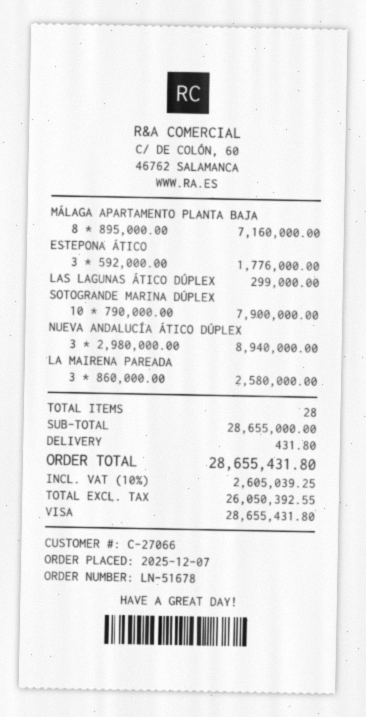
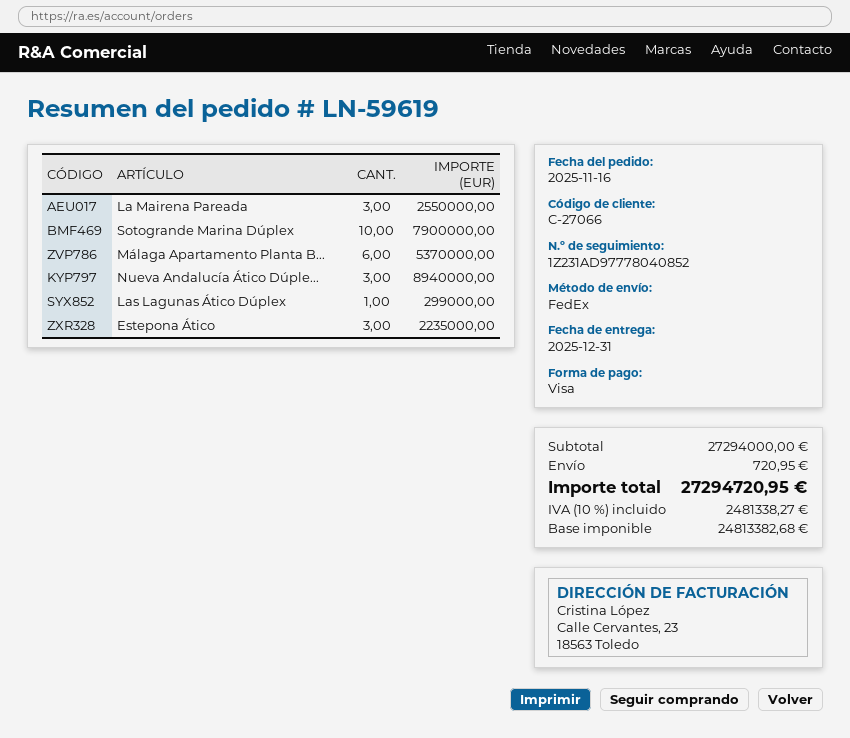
order number: LN-51678 -> LN-59619
order date: 2025-12-07 -> 2025-11-16
MÁLAGA APARTAMENTO PLANTA BAJA: 8 for 7160000.00 -> 6 for 5370000.00
ESTEPONA ÁTICO: 3 for 1776000.00 -> 3 for 2235000.00
LA MAIRENA PAREADA: 3 for 2580000.00 -> 3 for 2550000.00
subtotal: 28655000.00 -> 27294000.00
shipping: 431.80 -> 720.95
net: 26050392.55 -> 24813382.68
tax: 10% = 2605039.25 -> 10% = 2481338.27
total: 28655431.80 -> 27294720.95

